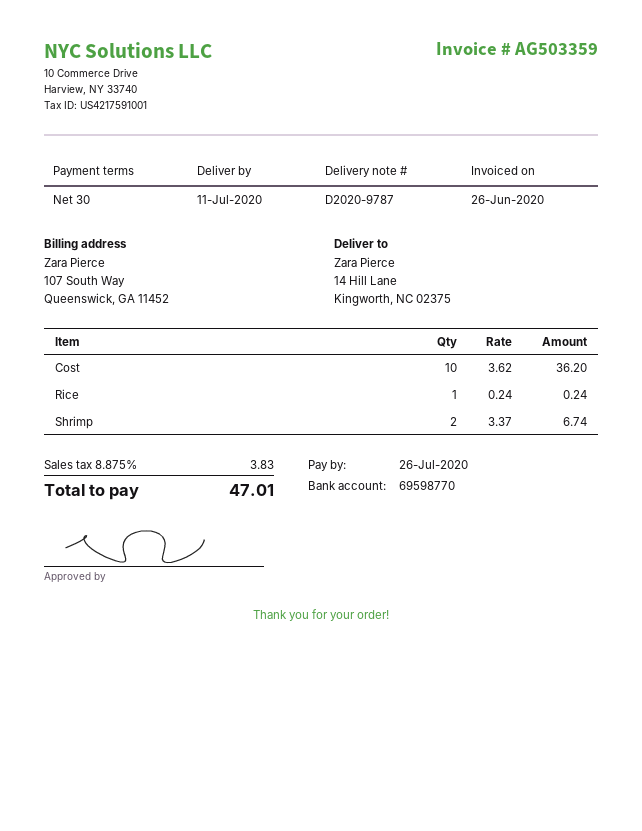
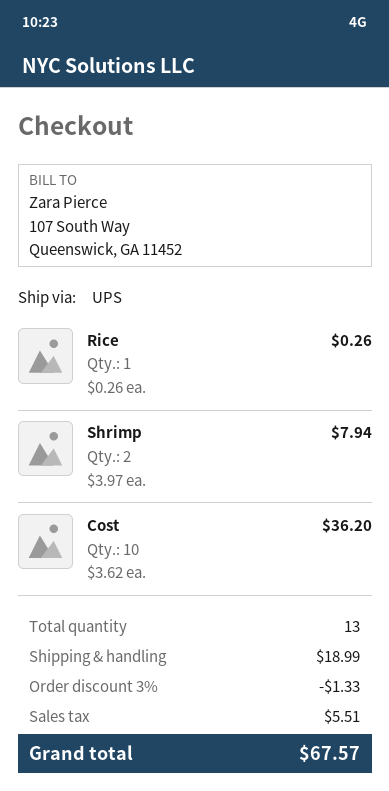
Rice: 1 x 0.24 = 0.24 -> 1 x 0.26 = 0.26
Shrimp: 2 x 3.37 = 6.74 -> 2 x 3.97 = 7.94
discount: none -> 3% = 1.33
shipping: none -> 18.99
tax: 3.83 -> 5.51
total: 47.01 -> 67.57

